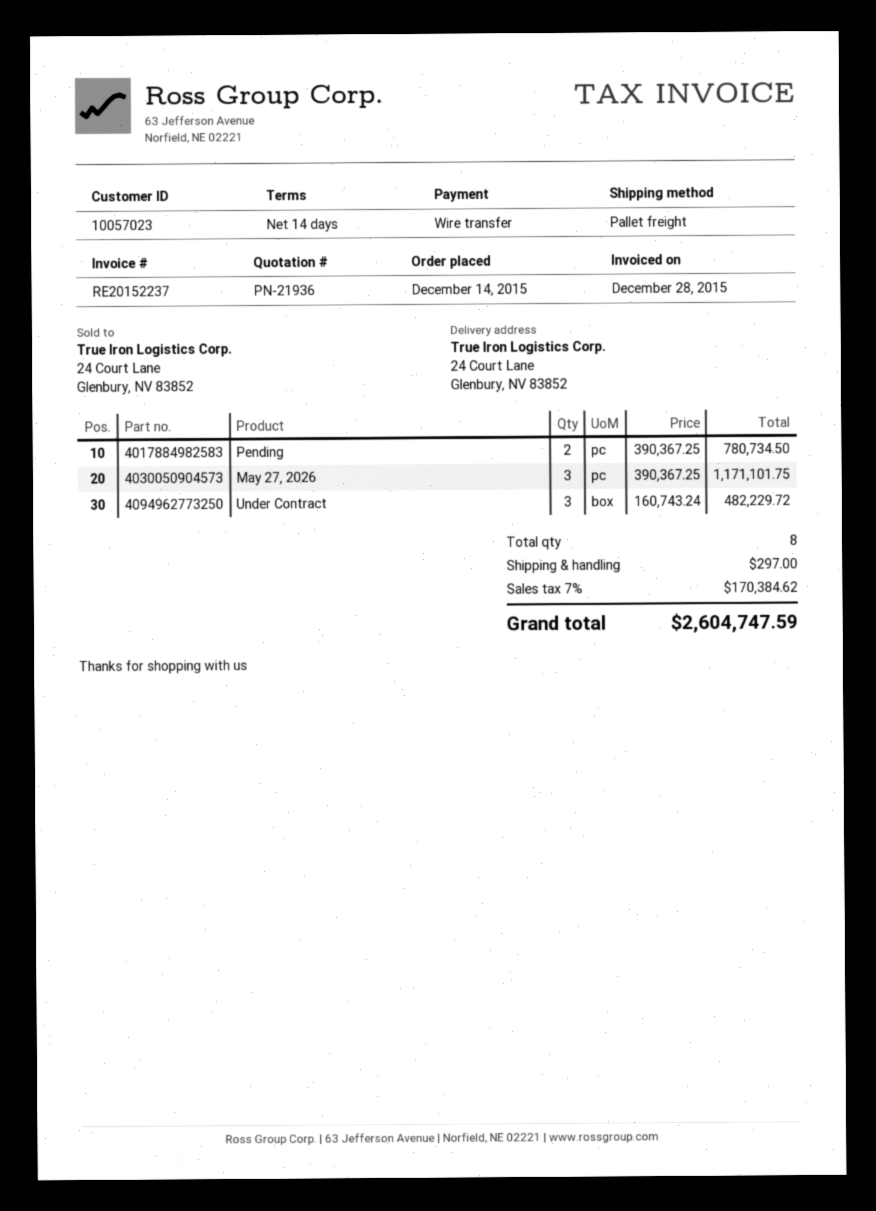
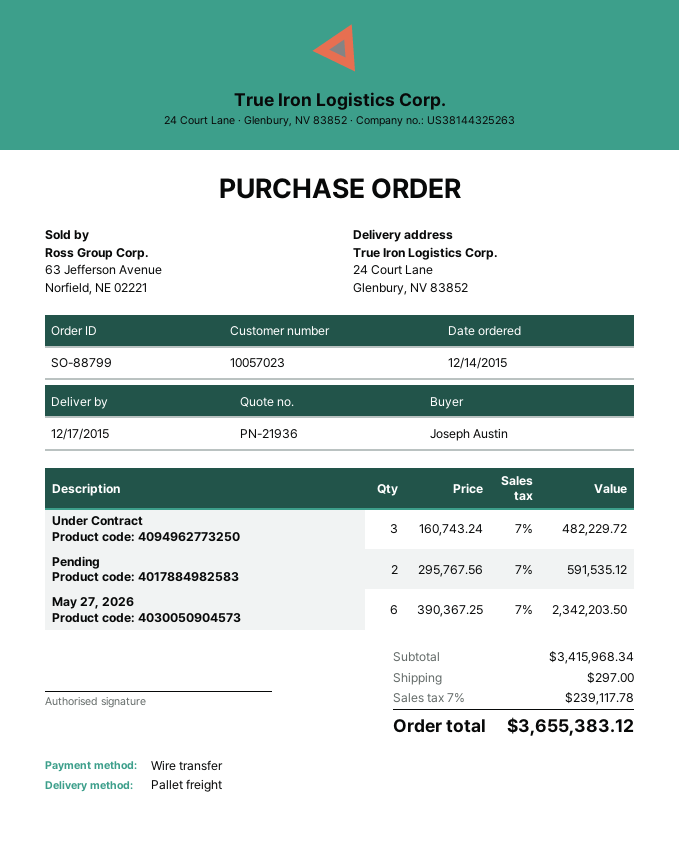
Pending: 2 x 390367.25 = 780734.50 -> 2 x 295767.56 = 591535.12
May 27, 2026: 3 x 390367.25 = 1171101.75 -> 6 x 390367.25 = 2342203.50
tax: 7% = 170384.62 -> 7% = 239117.78
total: 2604747.59 -> 3655383.12

